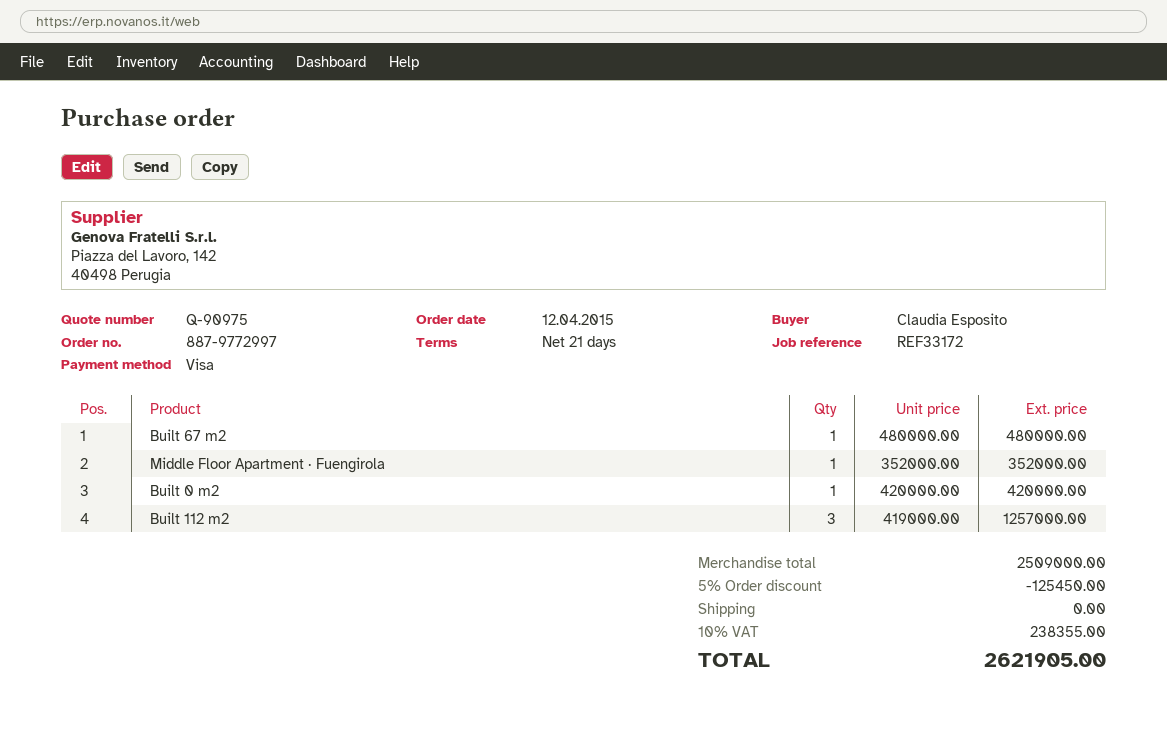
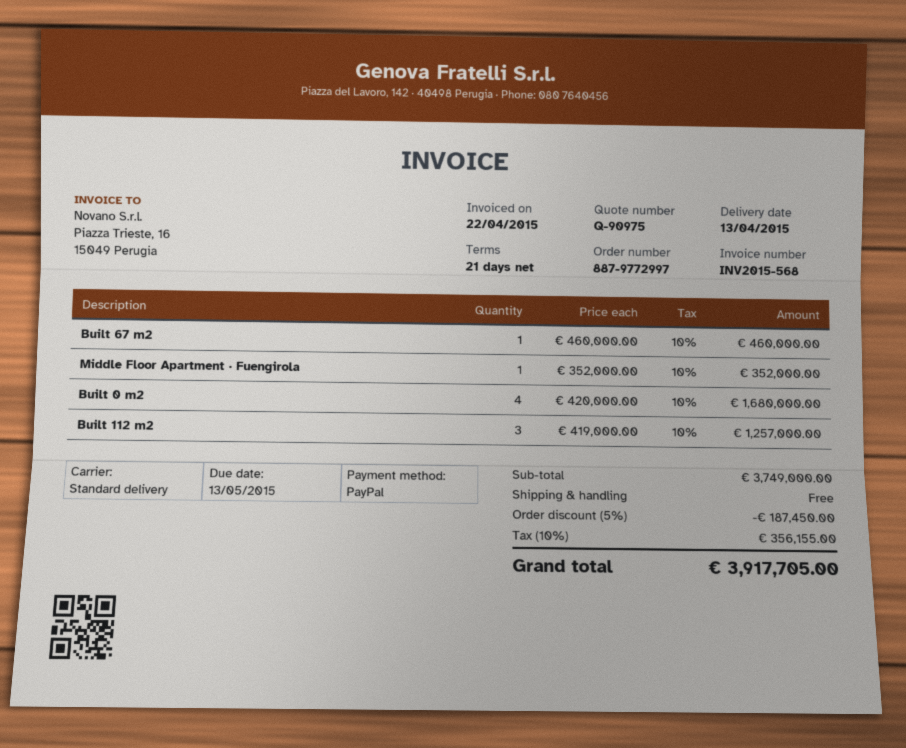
payment method: Visa -> PayPal
Built 67 m2: 1 x 480000.00 = 480000.00 -> 1 x 460000.00 = 460000.00
Built 0 m2: 1 x 420000.00 = 420000.00 -> 4 x 420000.00 = 1680000.00
subtotal: 2509000.00 -> 3749000.00
discount: 5% = 125450.00 -> 5% = 187450.00
tax: 10% = 238355.00 -> 10% = 356155.00
total: 2621905.00 -> 3917705.00

